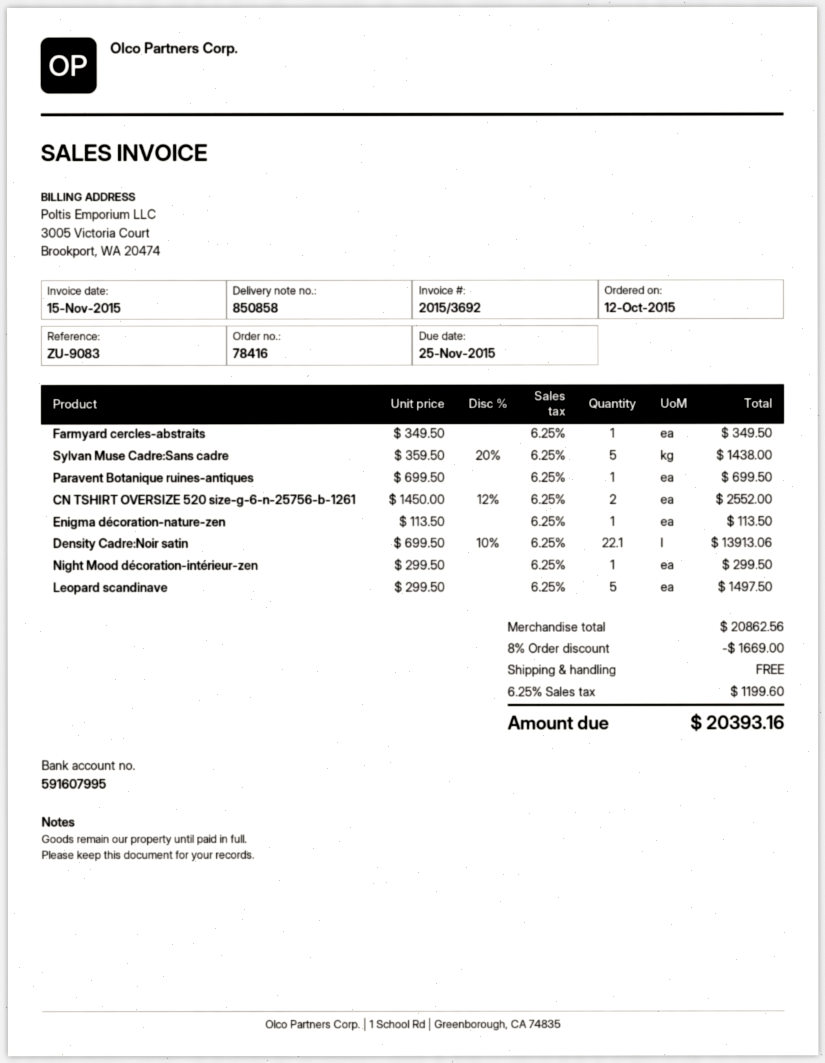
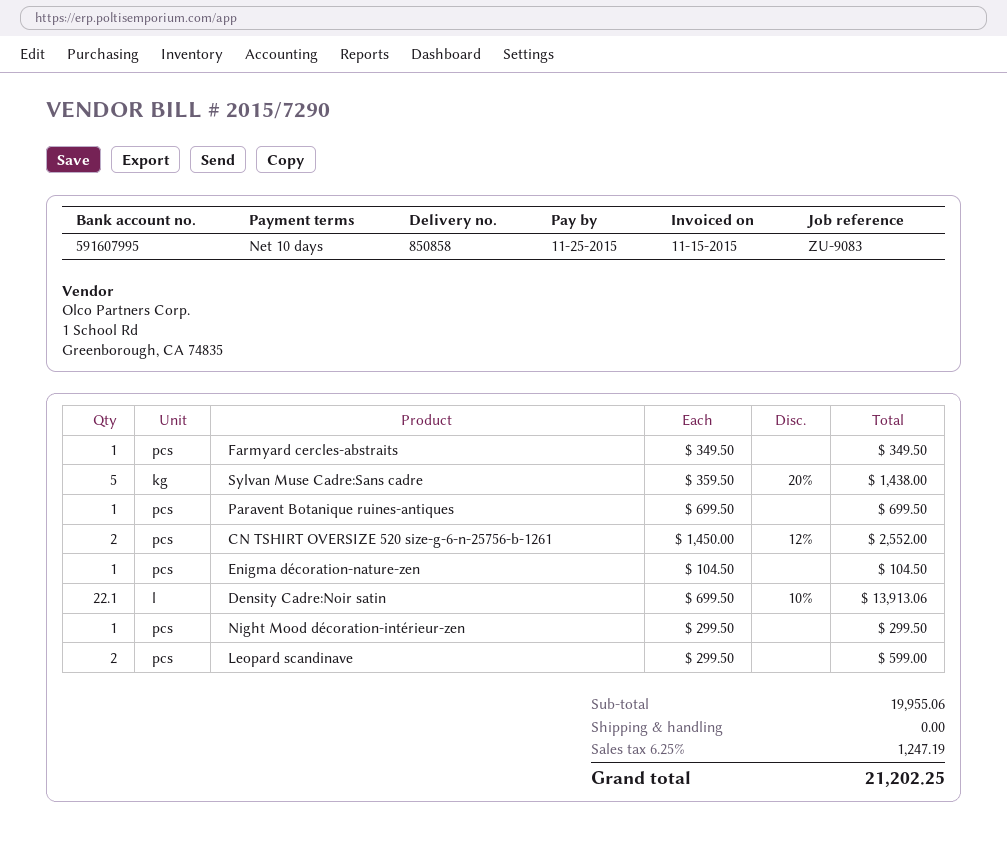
invoice number: 2015/3692 -> 2015/7290
Enigma décoration-nature-zen: 1 x 113.50 = 113.50 -> 1 x 104.50 = 104.50
Leopard scandinave: 5 x 299.50 = 1497.50 -> 2 x 299.50 = 599.00
subtotal: 20862.56 -> 19955.06
discount: 8% = 1669.00 -> none
tax: 6.25% = 1199.60 -> 6.25% = 1247.19
total: 20393.16 -> 21202.25

